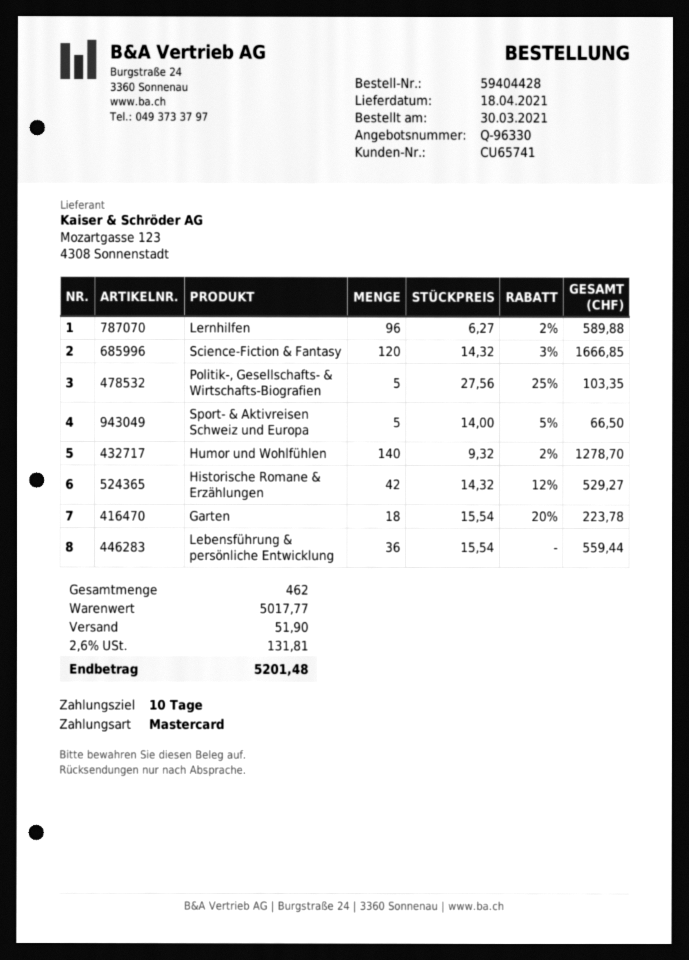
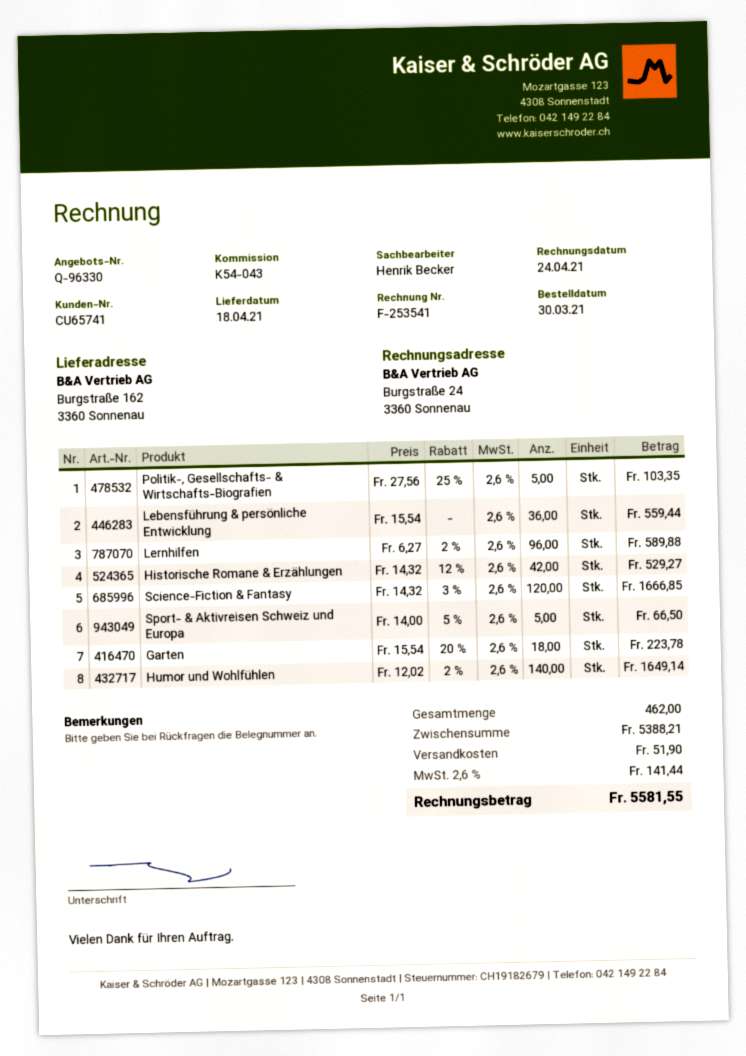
Humor und Wohlfühlen: 140 x 9.32 - 2% = 1278.70 -> 140 x 12.02 - 2% = 1649.14
subtotal: 5017.77 -> 5388.21
tax: 2.6% = 131.81 -> 2.6% = 141.44
total: 5201.48 -> 5581.55

